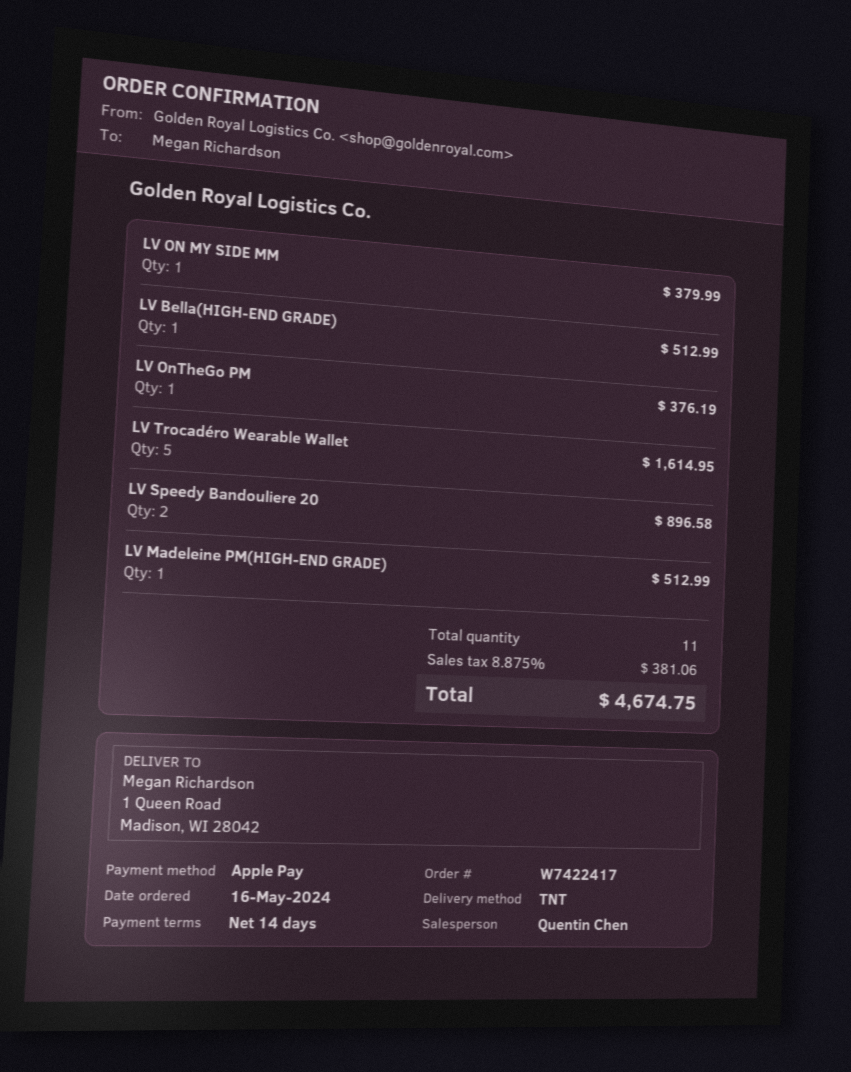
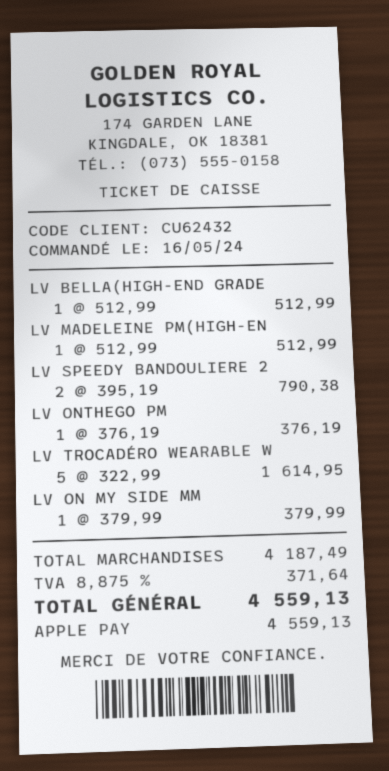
LV Speedy Bandouliere 20: 2 for 896.58 -> 2 for 790.38
tax: 8.875% = 381.06 -> 8.875% = 371.64
total: 4674.75 -> 4559.13

